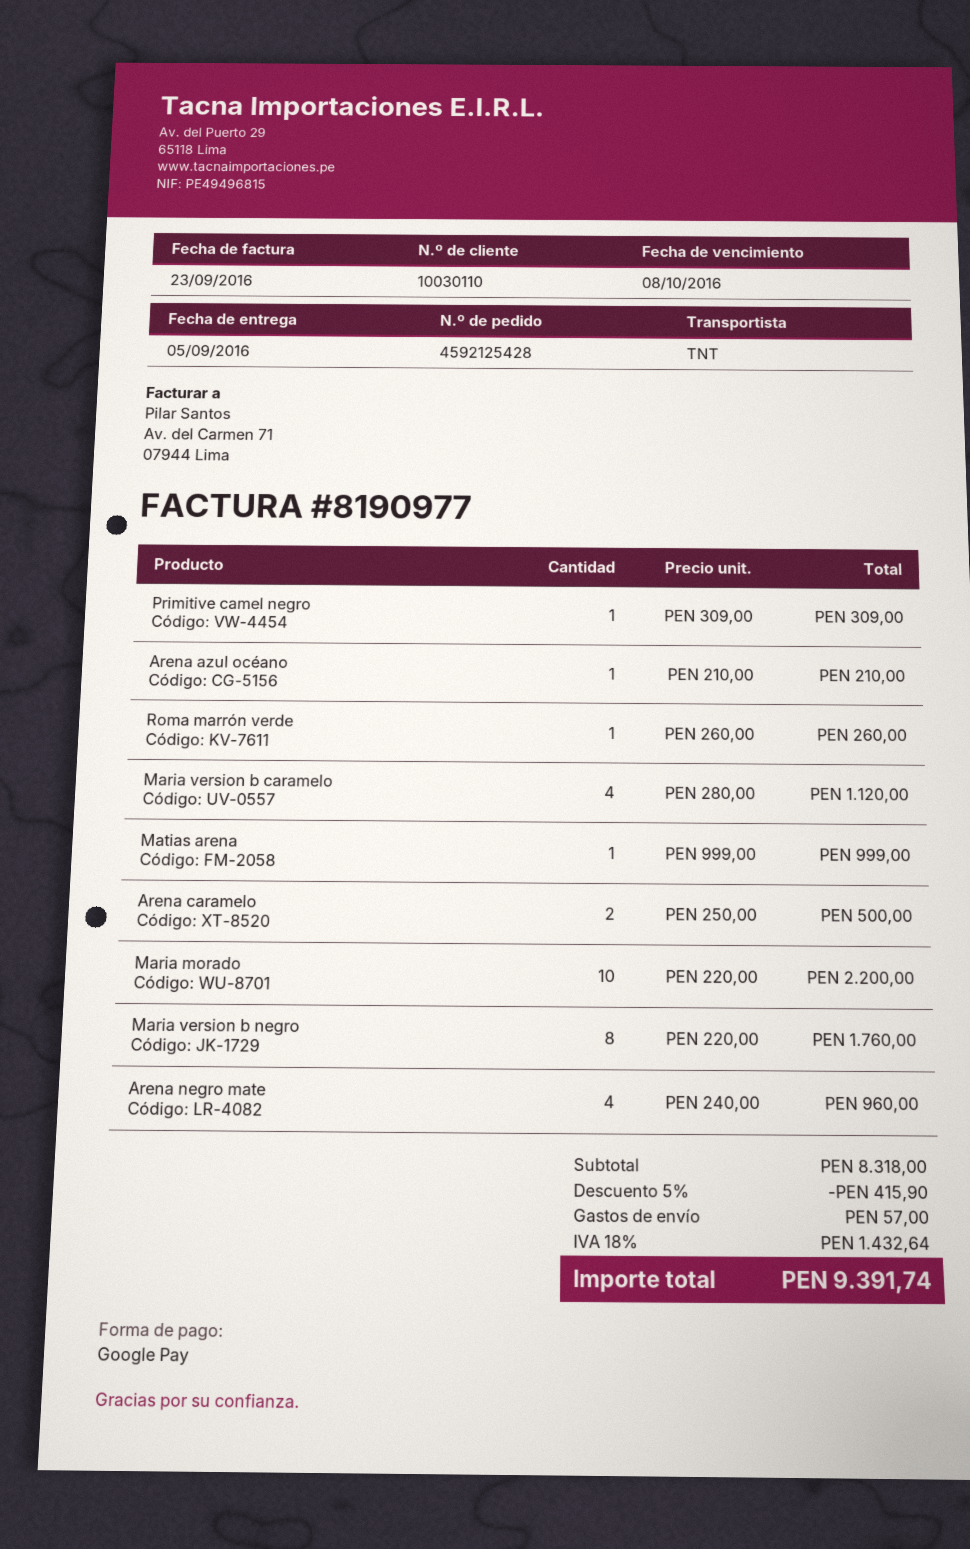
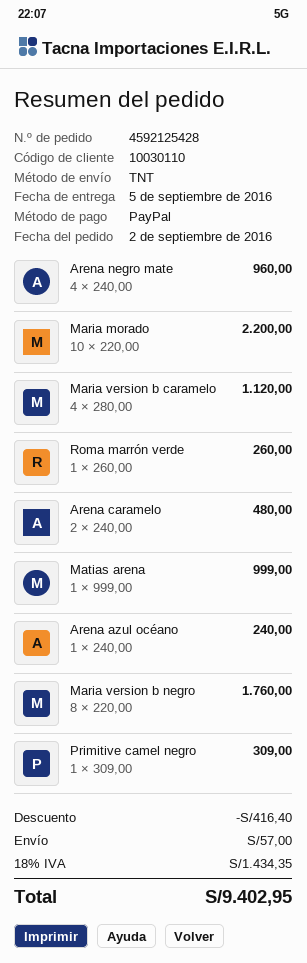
payment method: Google Pay -> PayPal
Arena azul océano: 1 x 210.00 = 210.00 -> 1 x 240.00 = 240.00
Arena caramelo: 2 x 250.00 = 500.00 -> 2 x 240.00 = 480.00
discount: 415.90 -> 416.40
tax: 18% = 1432.64 -> 18% = 1434.35
total: 9391.74 -> 9402.95

